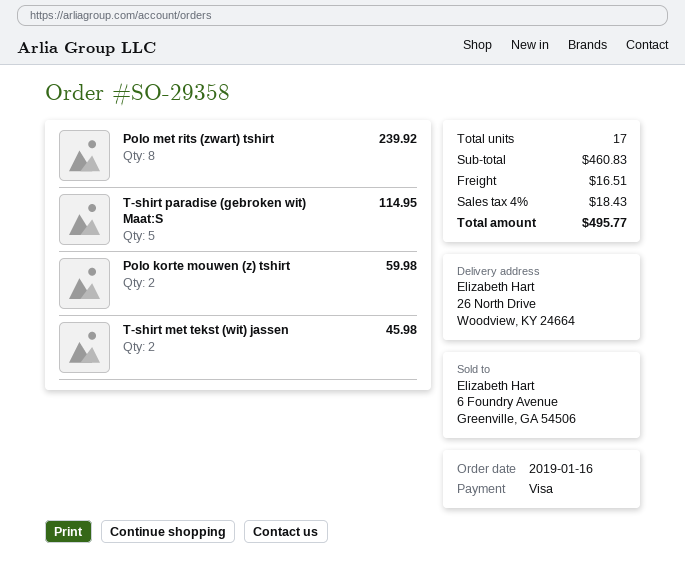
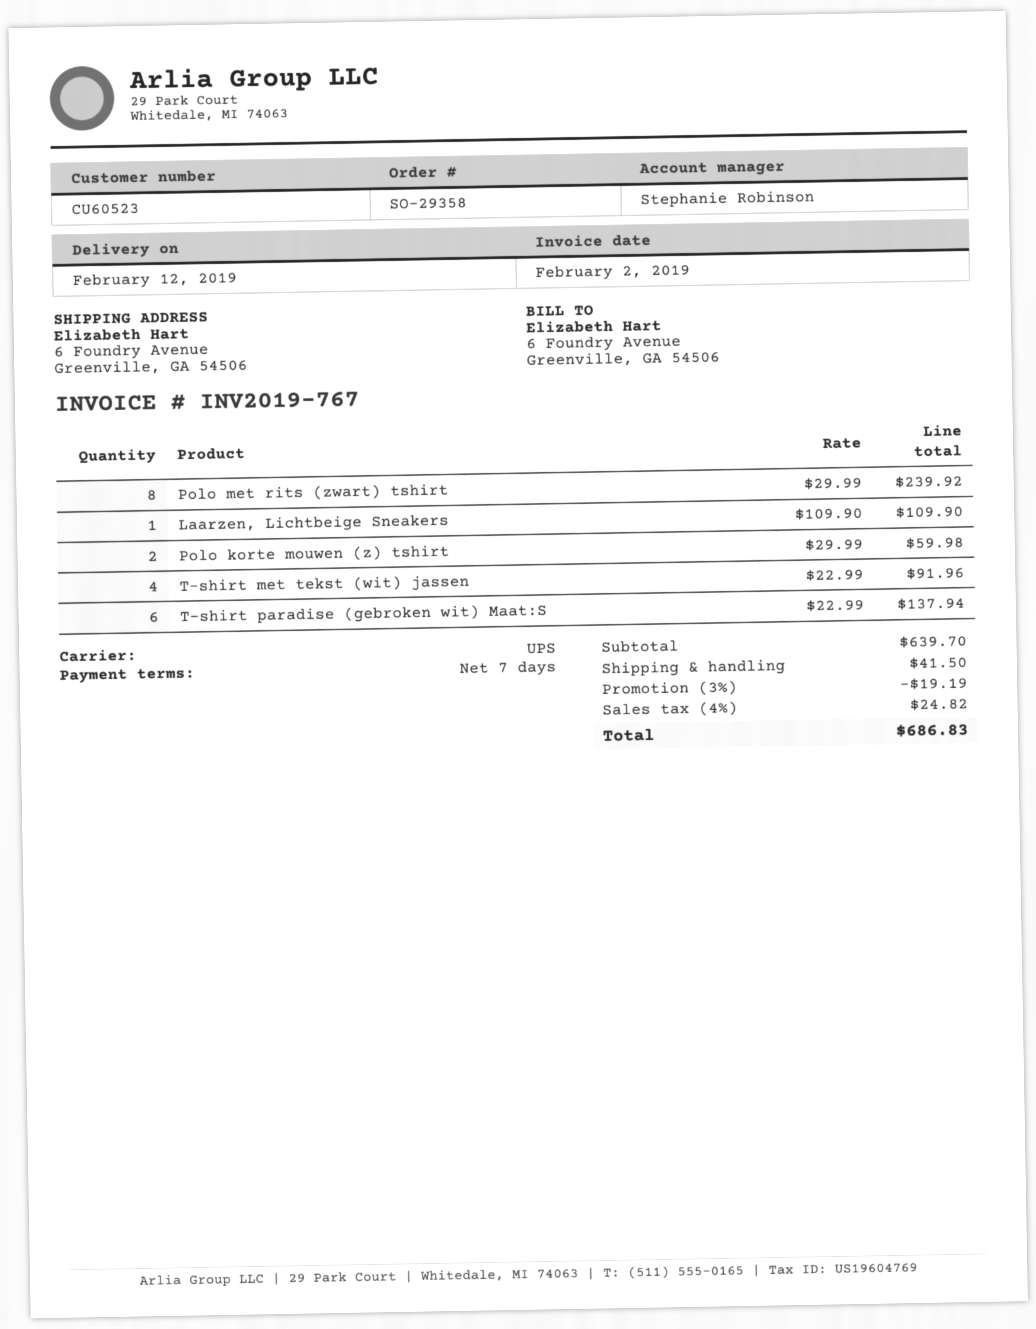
ship to: 26 North Drive, Woodview, KY 24664 -> 6 Foundry Avenue, Greenville, GA 54506
T-shirt paradise (gebroken wit) Maat:S: 5 for 114.95 -> 6 for 137.94
T-shirt met tekst (wit) jassen: 2 for 45.98 -> 4 for 91.96
Laarzen, Lichtbeige Sneakers: none -> 1 for 109.90
subtotal: 460.83 -> 639.70
discount: none -> 3% = 19.19
shipping: 16.51 -> 41.50
tax: 4% = 18.43 -> 4% = 24.82
total: 495.77 -> 686.83

